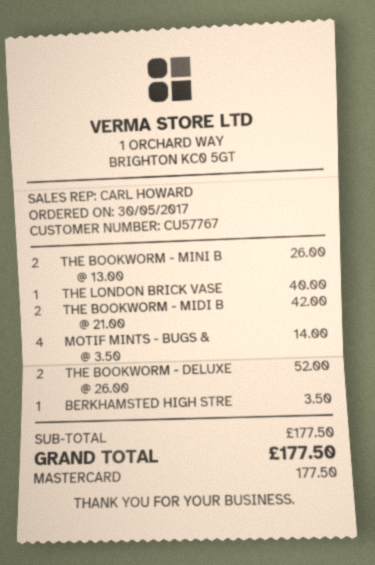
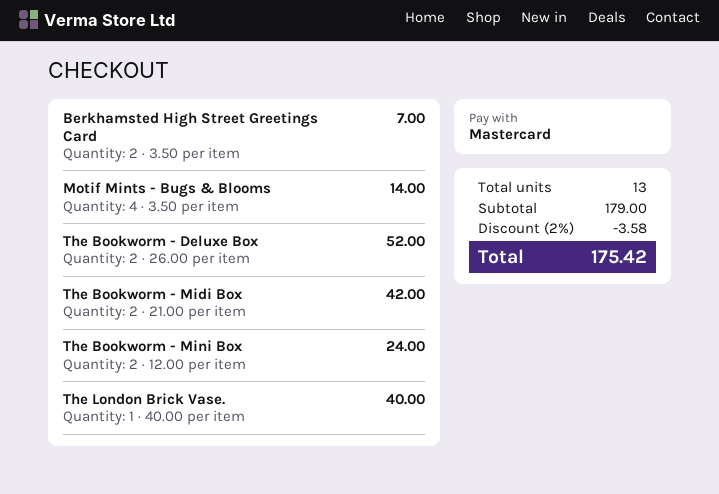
THE BOOKWORM - MINI B: 2 x 13.00 = 26.00 -> 2 x 12.00 = 24.00
BERKHAMSTED HIGH STRE: 1 x 3.50 = 3.50 -> 2 x 3.50 = 7.00
subtotal: 177.50 -> 179.00
discount: none -> 2% = 3.58
total: 177.50 -> 175.42

